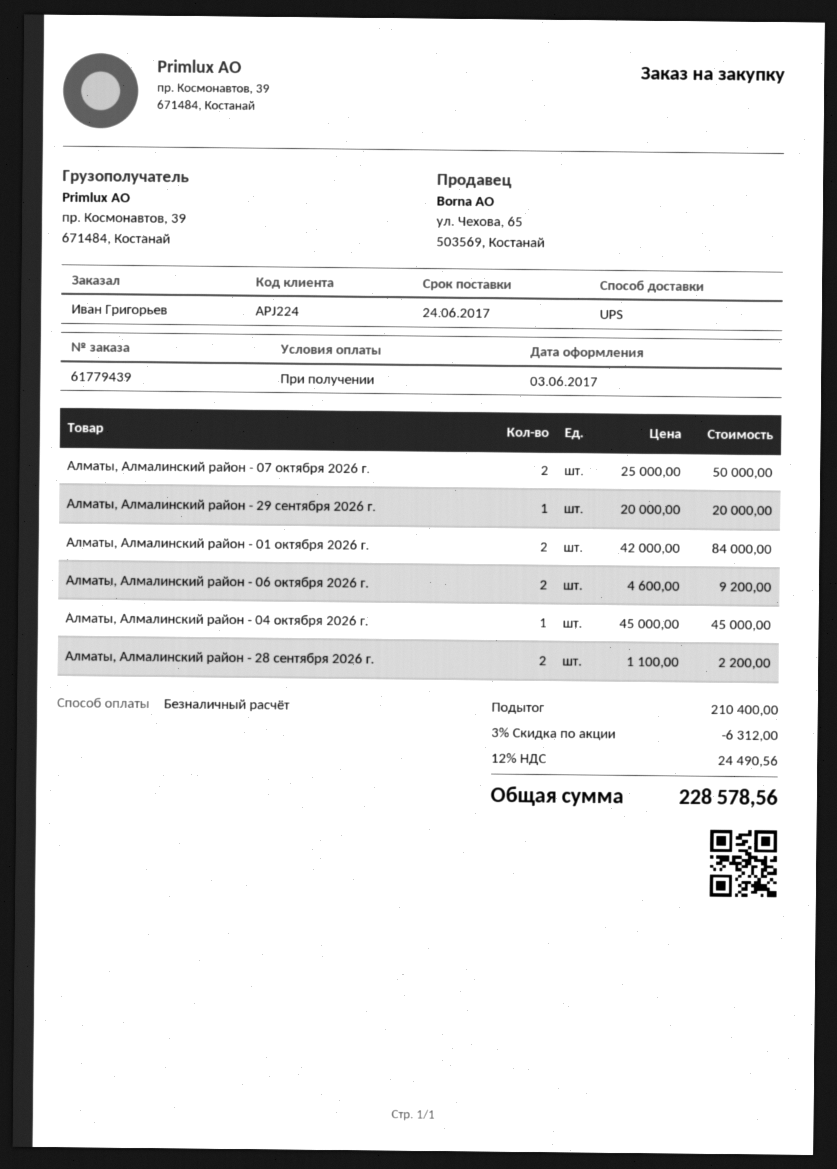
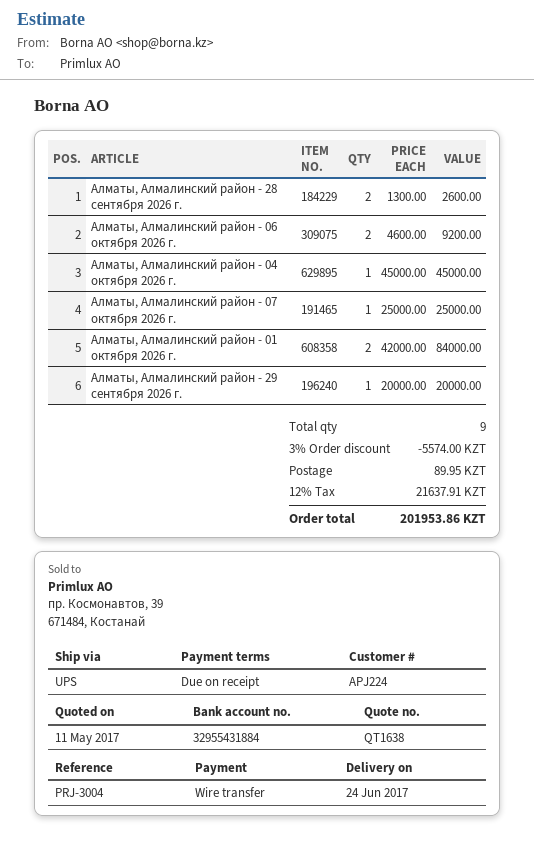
Алматы, Алмалинский район - 07 октября 2026 г.: 2 x 25000.00 = 50000.00 -> 1 x 25000.00 = 25000.00
Алматы, Алмалинский район - 28 сентября 2026 г.: 2 x 1100.00 = 2200.00 -> 2 x 1300.00 = 2600.00
discount: 3% = 6312.00 -> 3% = 5574.00
shipping: none -> 89.95
tax: 12% = 24490.56 -> 12% = 21637.91
total: 228578.56 -> 201953.86

